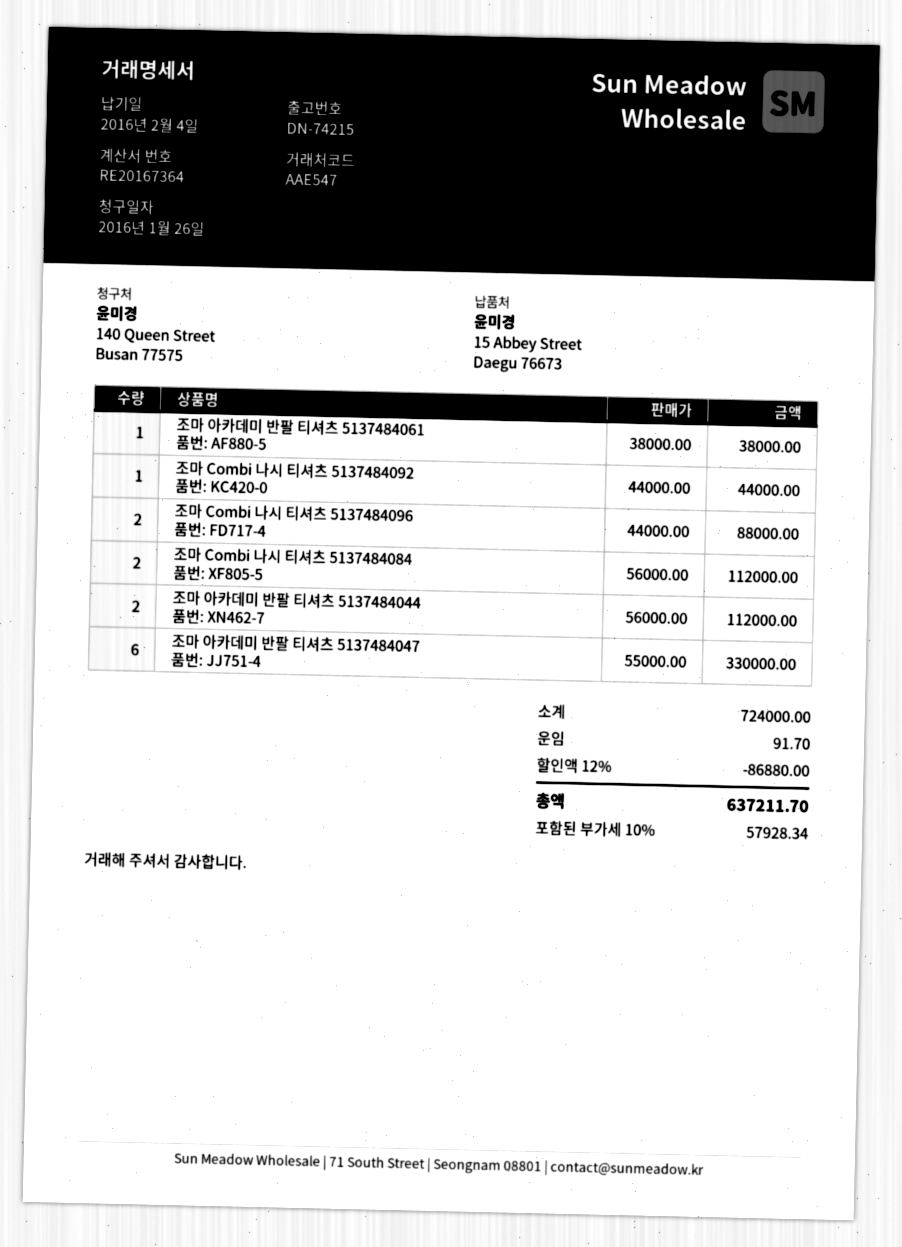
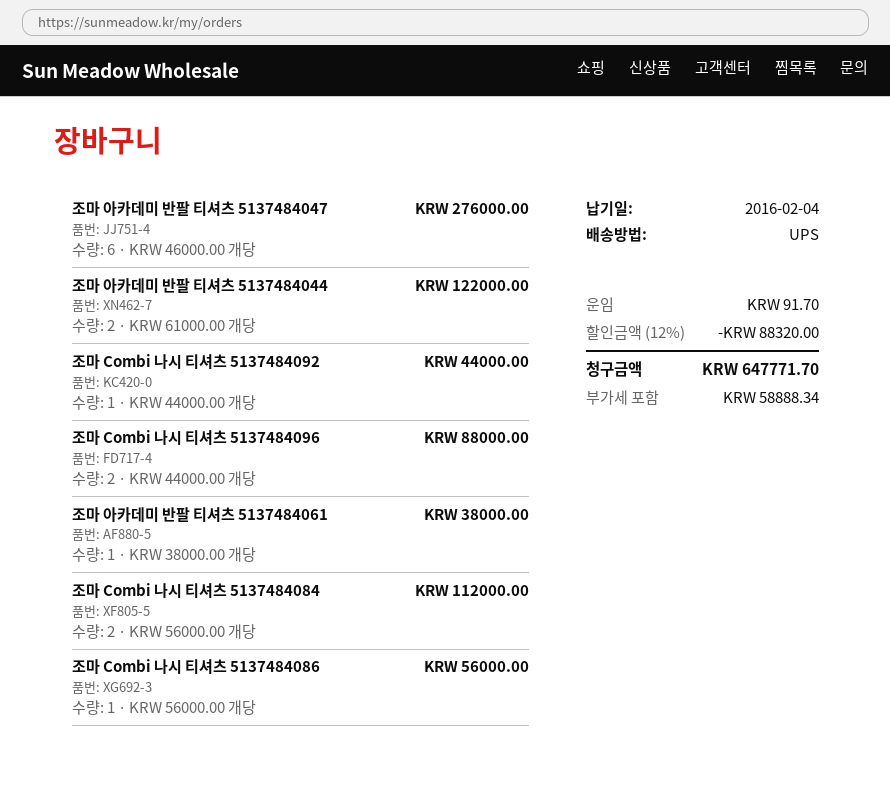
조마 아카데미 반팔 티셔츠 5137484044: 2 x 56000.00 = 112000.00 -> 2 x 61000.00 = 122000.00
조마 아카데미 반팔 티셔츠 5137484047: 6 x 55000.00 = 330000.00 -> 6 x 46000.00 = 276000.00
조마 Combi 나시 티셔츠 5137484086: none -> 1 x 56000.00 = 56000.00
discount: 12% = 86880.00 -> 12% = 88320.00
tax: 57928.34 -> 58888.34
total: 637211.70 -> 647771.70

